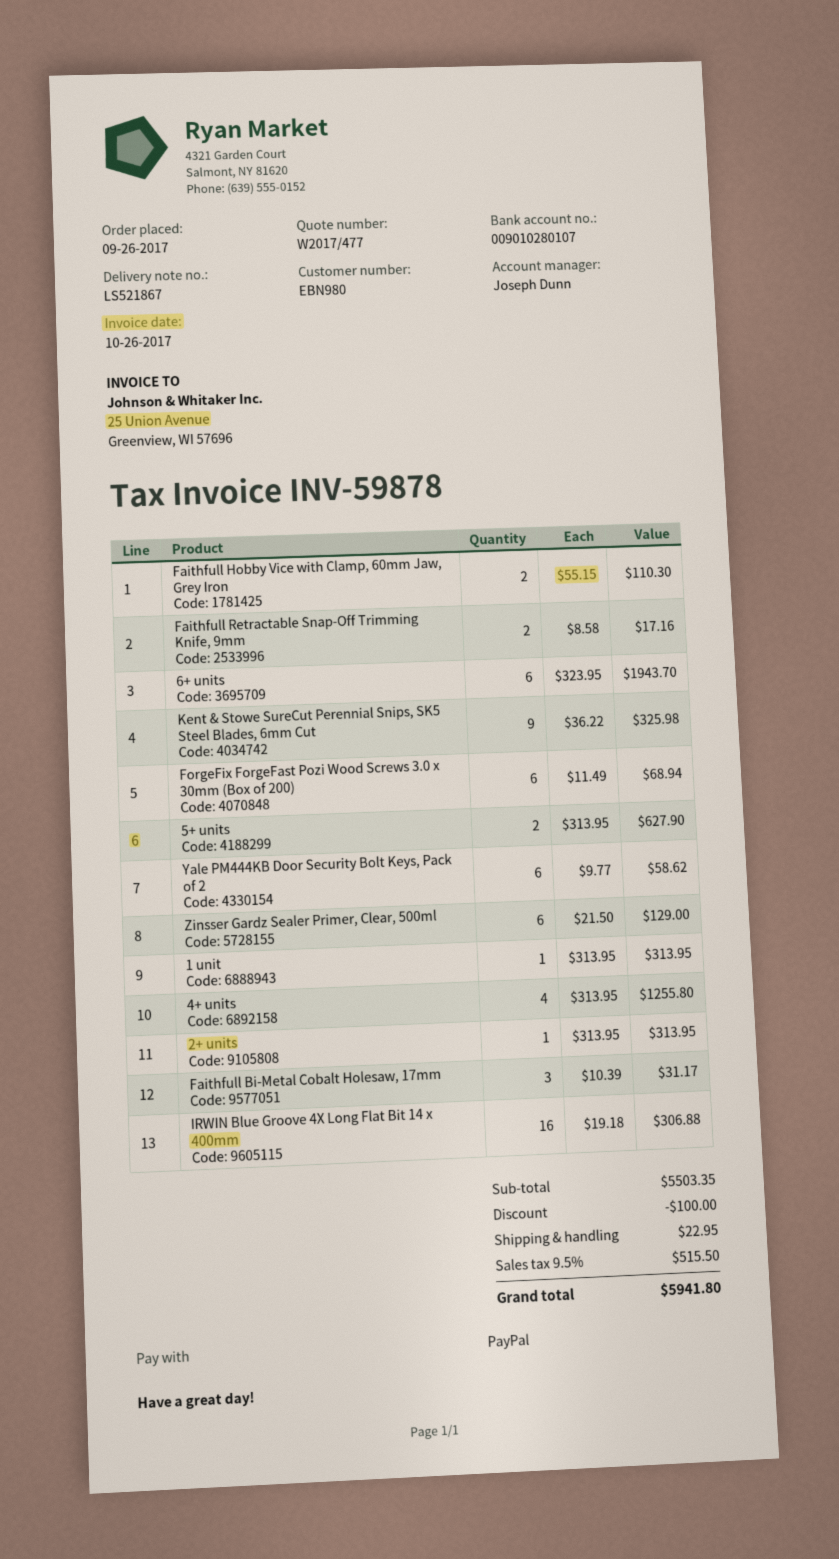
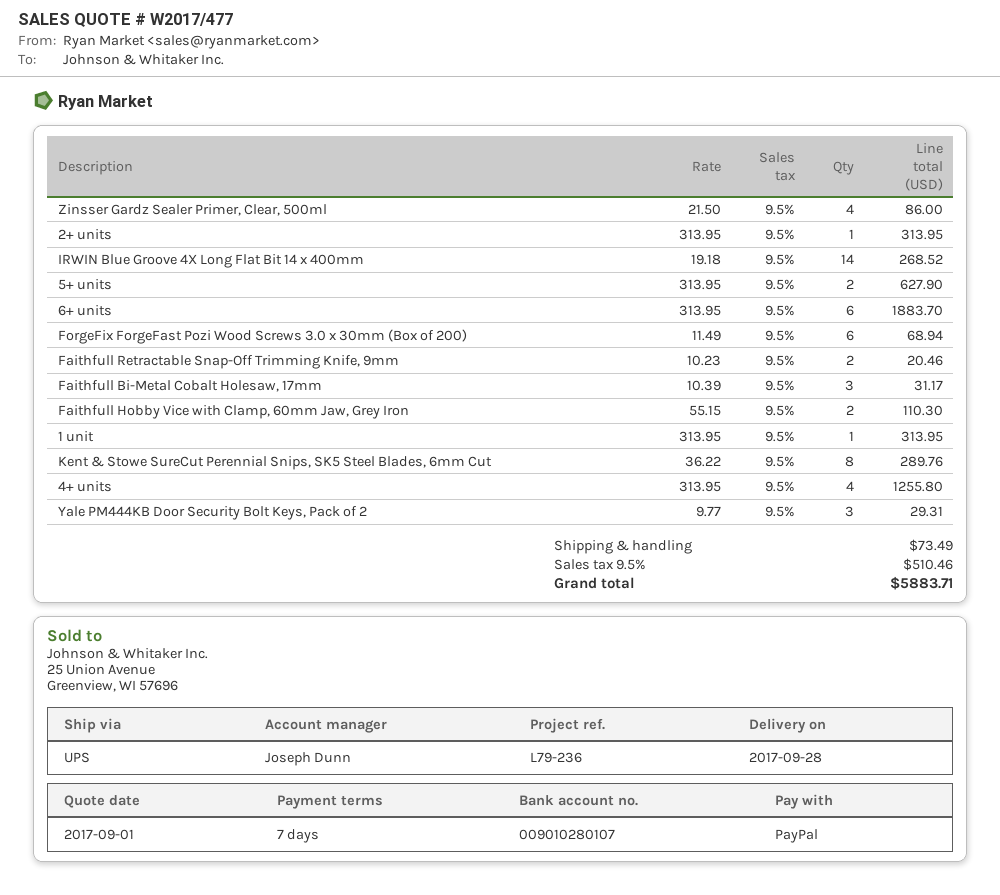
Faithfull Retractable Snap-Off Trimming Knife, 9mm: 2 x 8.58 = 17.16 -> 2 x 10.23 = 20.46
6+ units: 6 x 323.95 = 1943.70 -> 6 x 313.95 = 1883.70
Kent & Stowe SureCut Perennial Snips, SK5 Steel Blades, 6mm Cut: 9 x 36.22 = 325.98 -> 8 x 36.22 = 289.76
Yale PM444KB Door Security Bolt Keys, Pack of 2: 6 x 9.77 = 58.62 -> 3 x 9.77 = 29.31
Zinsser Gardz Sealer Primer, Clear, 500ml: 6 x 21.50 = 129.00 -> 4 x 21.50 = 86.00
IRWIN Blue Groove 4X Long Flat Bit 14 x 400mm: 16 x 19.18 = 306.88 -> 14 x 19.18 = 268.52
discount: 100.00 -> none
shipping: 22.95 -> 73.49
tax: 9.5% = 515.50 -> 9.5% = 510.46
total: 5941.80 -> 5883.71

